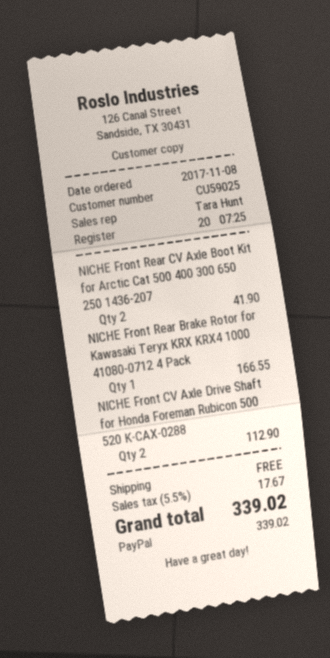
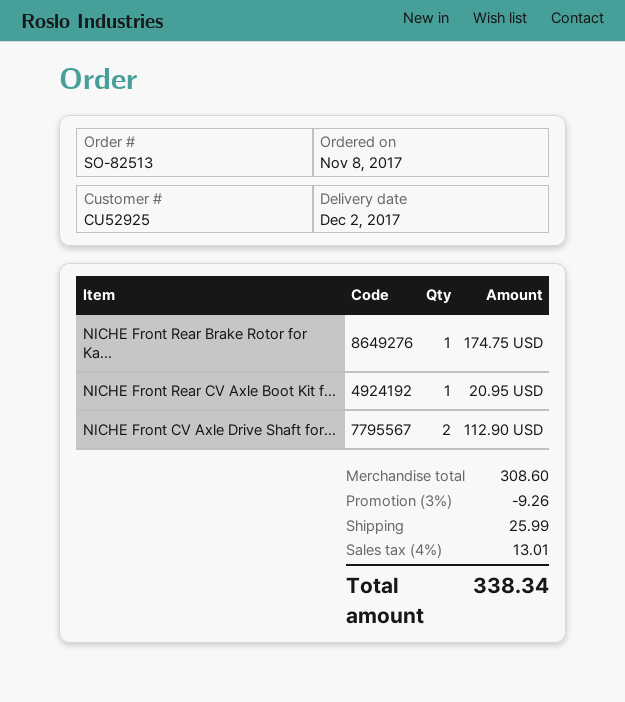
customer number: CU59025 -> CU52925
NICHE Front Rear CV Axle Boot Kit for Arctic Cat 500 400 300 650 250 1436-207: 2 for 41.90 -> 1 for 20.95
NICHE Front Rear Brake Rotor for Kawasaki Teryx KRX KRX4 1000 41080-0712 4 Pack: 1 for 166.55 -> 1 for 174.75
discount: none -> 3% = 9.26
shipping: 0.00 -> 25.99
tax: 5.5% = 17.67 -> 4% = 13.01
total: 339.02 -> 338.34

